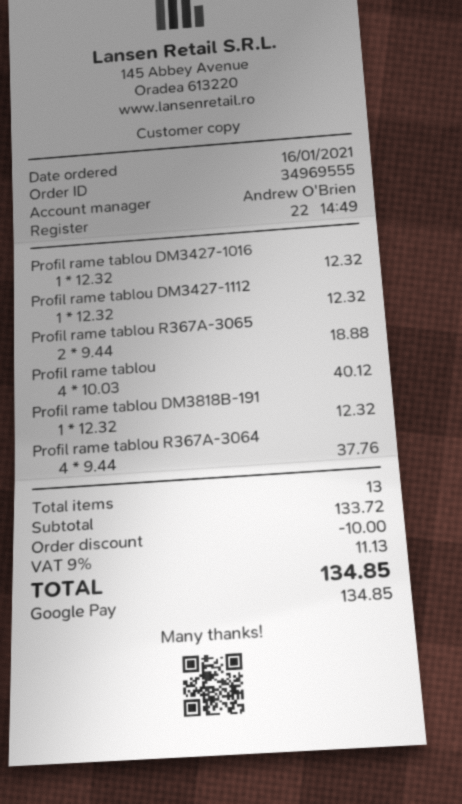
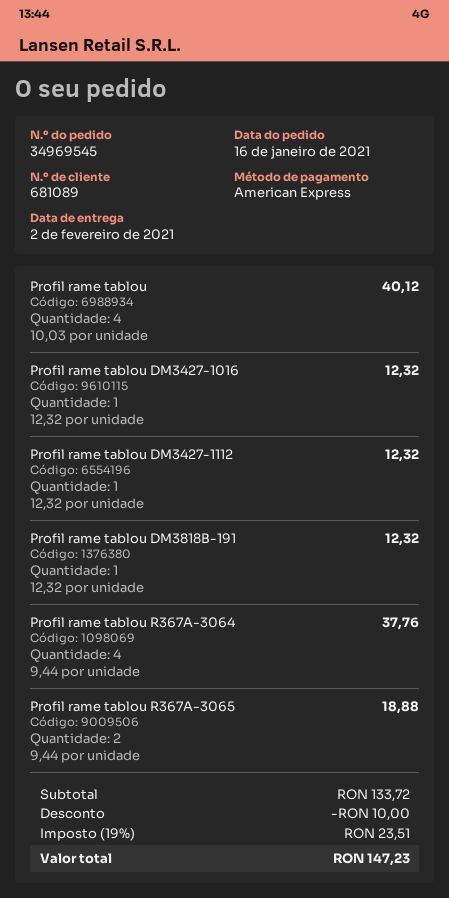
order number: 34969555 -> 34969545
payment method: Google Pay -> American Express
tax: 9% = 11.13 -> 19% = 23.51
total: 134.85 -> 147.23

